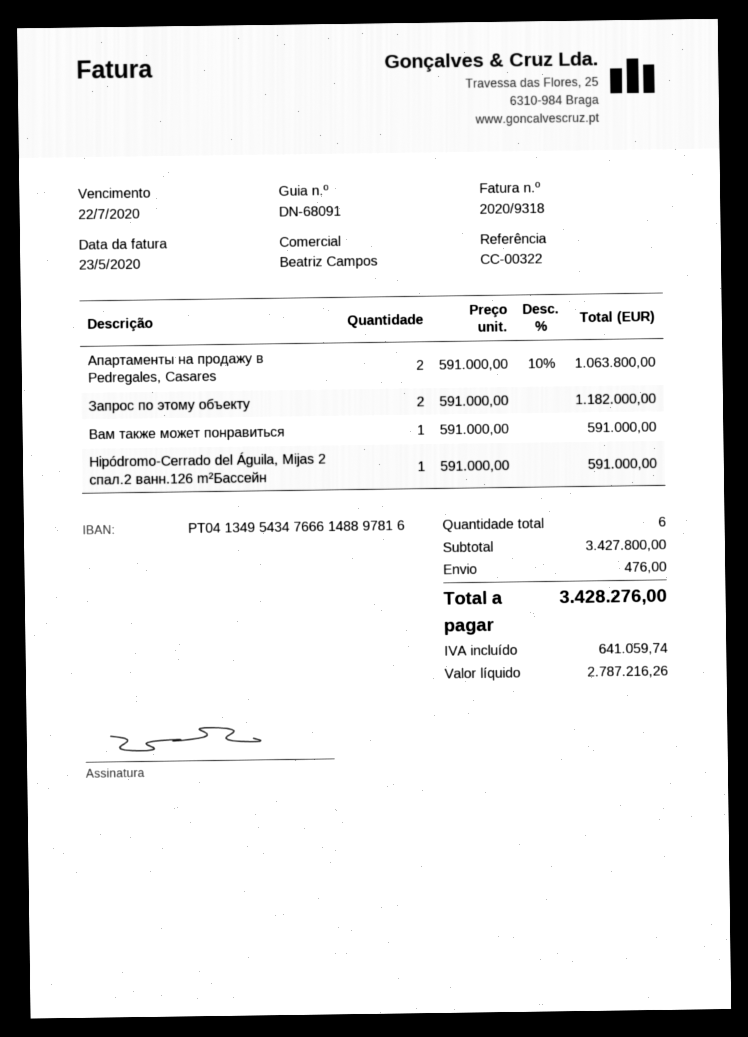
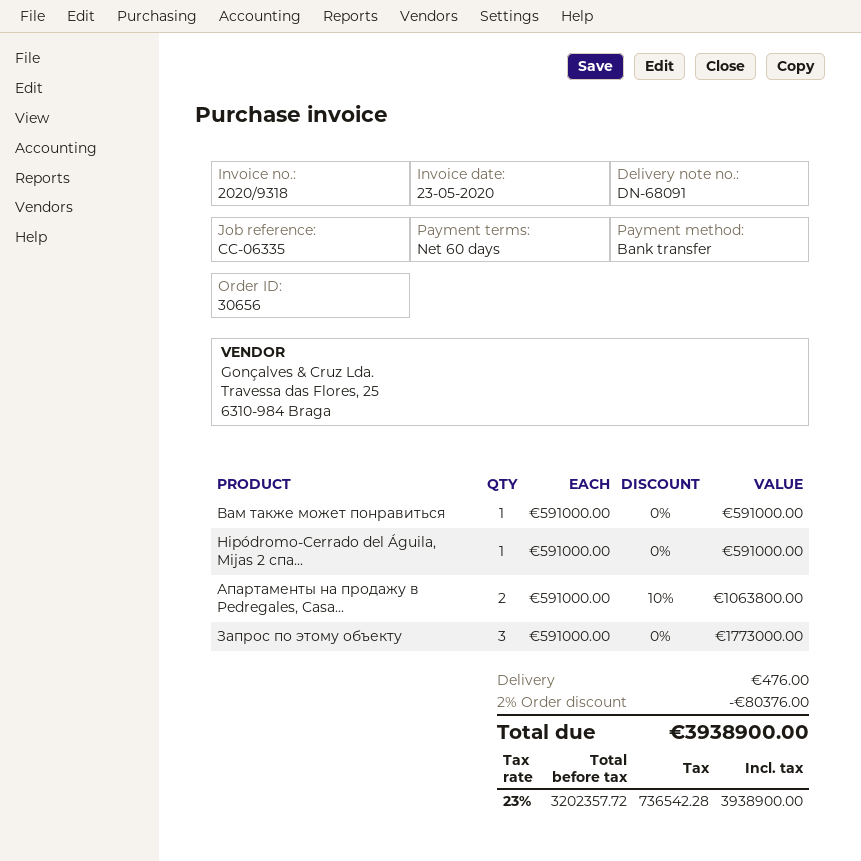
reference: CC-00322 -> CC-06335
Запрос по этому объекту: 2 x 591000.00 = 1182000.00 -> 3 x 591000.00 = 1773000.00
discount: none -> 2% = 80376.00
net: 2787216.26 -> 3202357.72
tax: 641059.74 -> 736542.28
total: 3428276.00 -> 3938900.00

